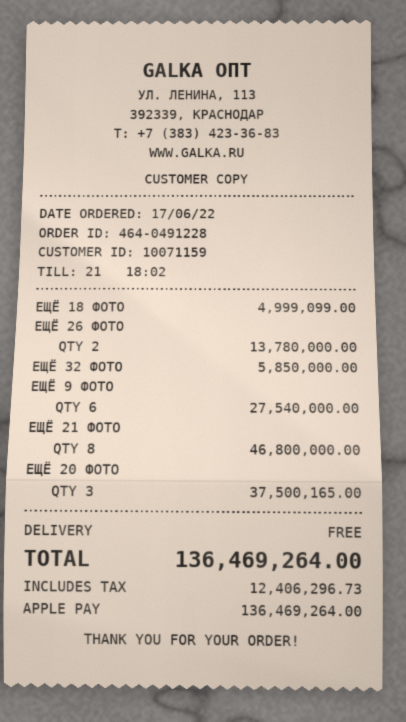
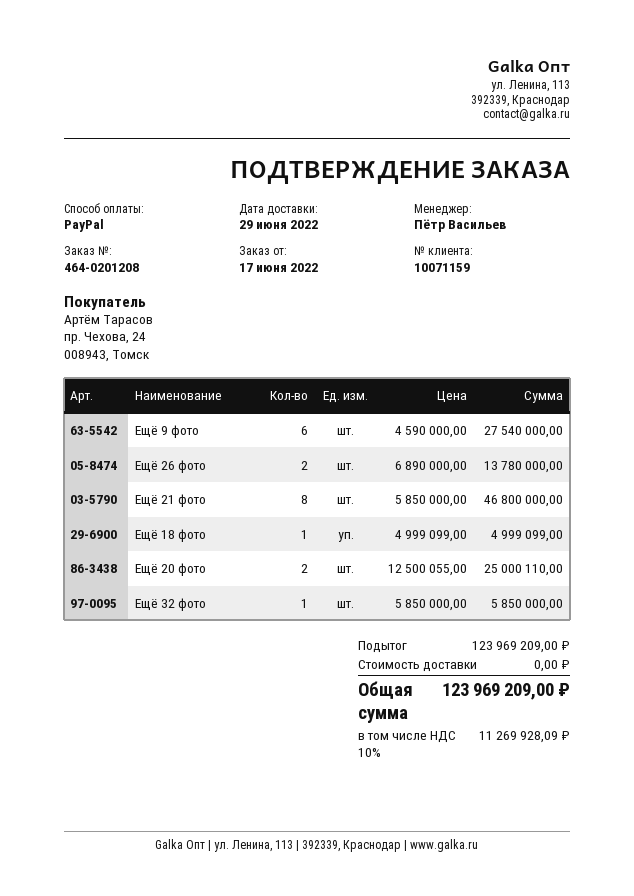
order number: 464-0491228 -> 464-0201208
payment method: Apple Pay -> PayPal
ЕЩЁ 20 ФОТО: 3 for 37500165.00 -> 2 for 25000110.00
tax: 12406296.73 -> 11269928.09
total: 136469264.00 -> 123969209.00

